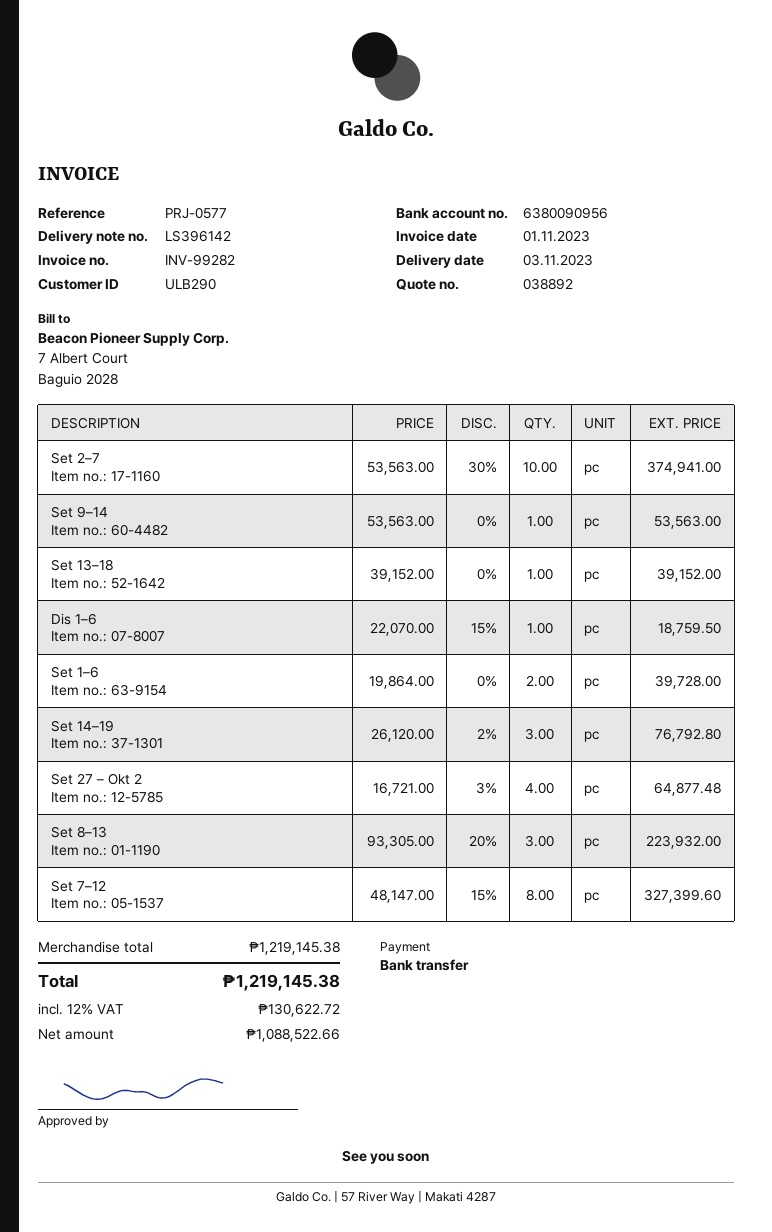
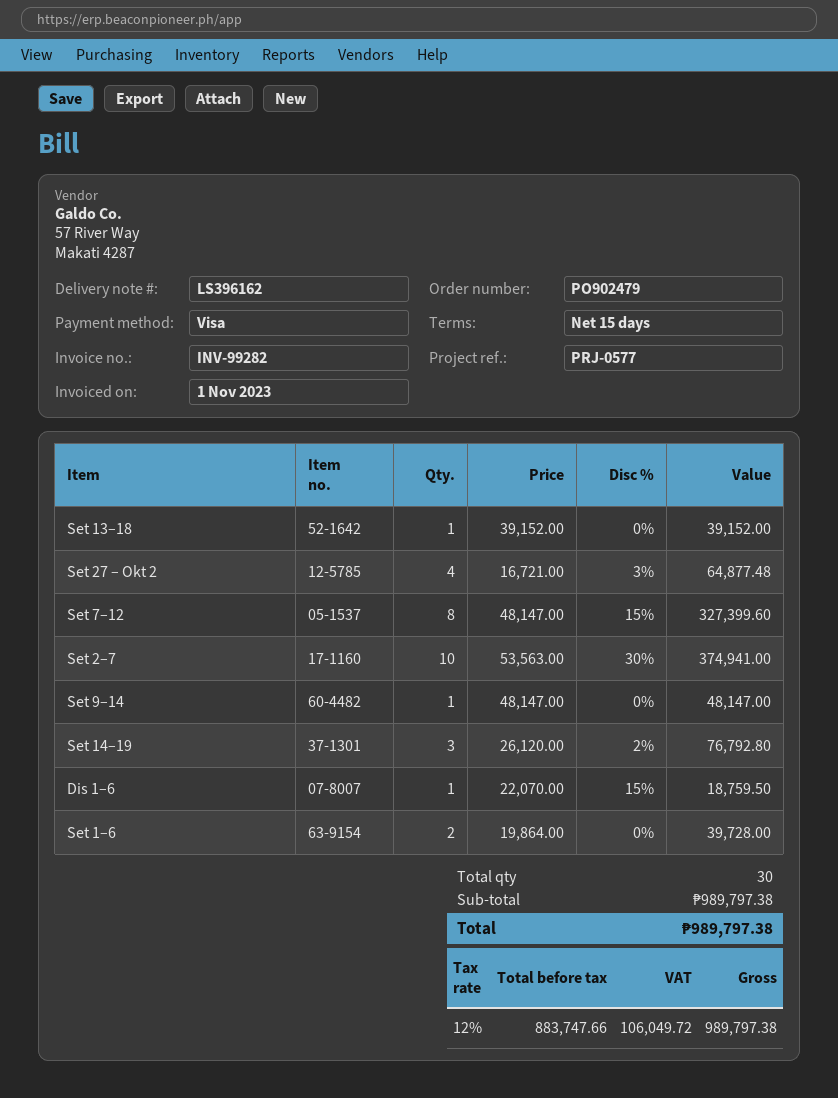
delivery note number: LS396142 -> LS396162
payment method: bank transfer -> Visa
Set 9–14: 1 x 53563.00 = 53563.00 -> 1 x 48147.00 = 48147.00
Set 8–13: 3 x 93305.00 - 20% = 223932.00 -> none
subtotal: 1219145.38 -> 989797.38
net: 1088522.66 -> 883747.66
tax: 12% = 130622.72 -> 12% = 106049.72
total: 1219145.38 -> 989797.38

